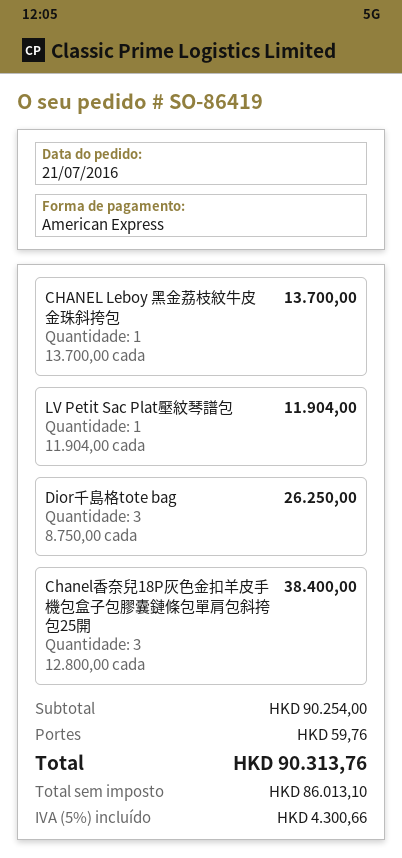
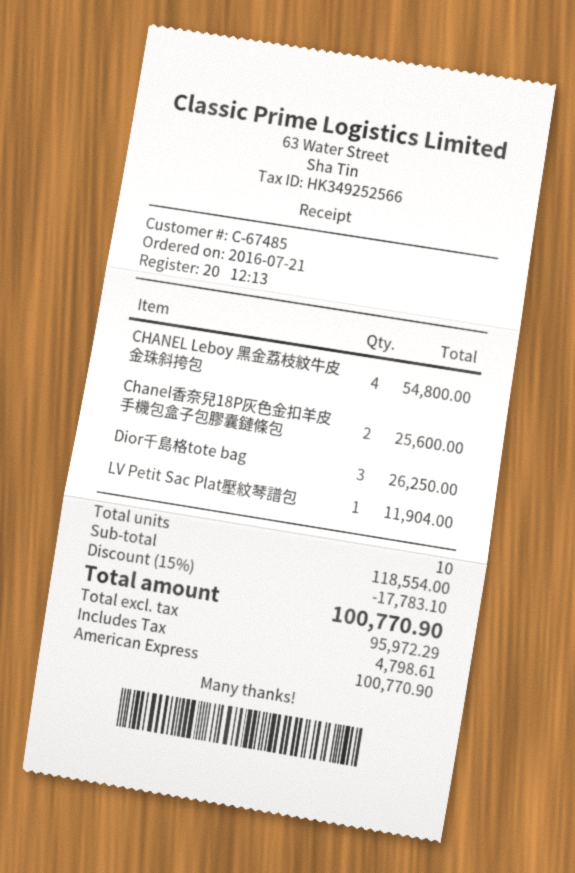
CHANEL Leboy 黑金荔枝紋牛皮 金珠斜挎包: 1 for 13700.00 -> 4 for 54800.00
Chanel香奈兒18P灰色金扣羊皮手機包盒子包膠囊鏈條包單肩包斜挎包25開: 3 for 38400.00 -> 2 for 25600.00
subtotal: 90254.00 -> 118554.00
discount: none -> 15% = 17783.10
shipping: 59.76 -> none
net: 86013.10 -> 95972.29
tax: 4300.66 -> 4798.61
total: 90313.76 -> 100770.90

